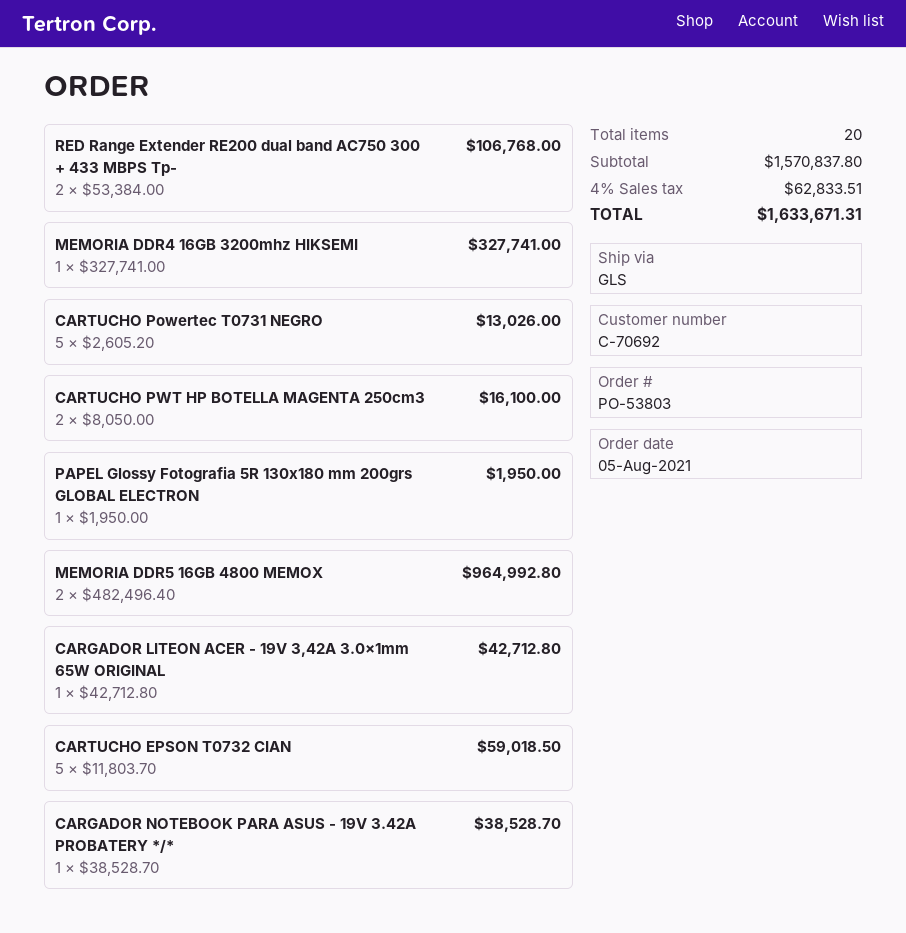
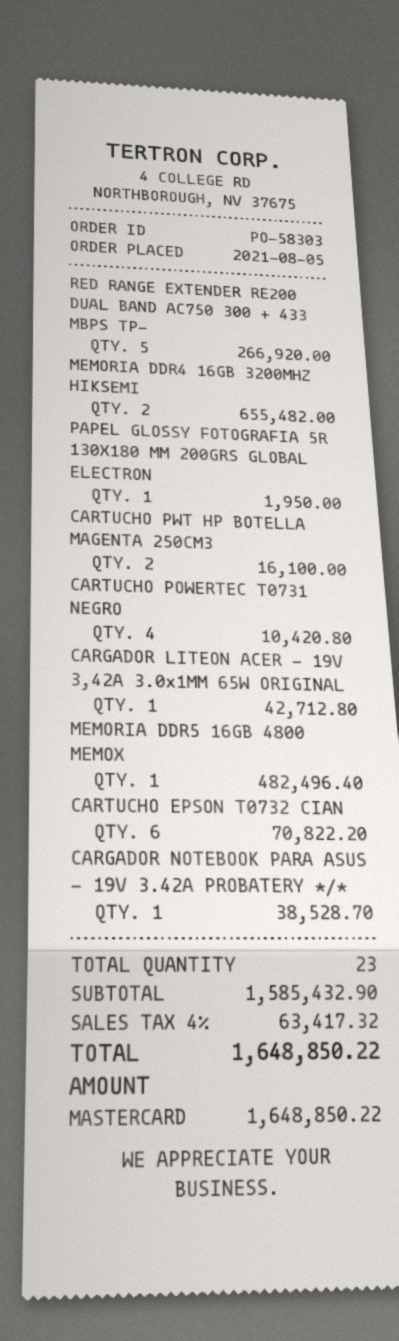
order number: PO-53803 -> PO-58303
RED Range Extender RE200 dual band AC750 300 + 433 MBPS Tp-: 2 for 106768.00 -> 5 for 266920.00
MEMORIA DDR4 16GB 3200mhz HIKSEMI: 1 for 327741.00 -> 2 for 655482.00
CARTUCHO Powertec T0731 NEGRO: 5 for 13026.00 -> 4 for 10420.80
MEMORIA DDR5 16GB 4800 MEMOX: 2 for 964992.80 -> 1 for 482496.40
CARTUCHO EPSON T0732 CIAN: 5 for 59018.50 -> 6 for 70822.20
total quantity: 20 -> 23
subtotal: 1570837.80 -> 1585432.90
tax: 4% = 62833.51 -> 4% = 63417.32
total: 1633671.31 -> 1648850.22

